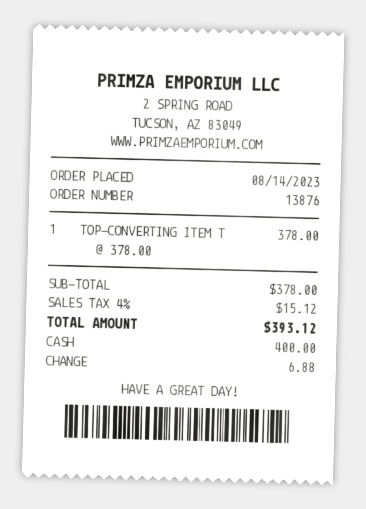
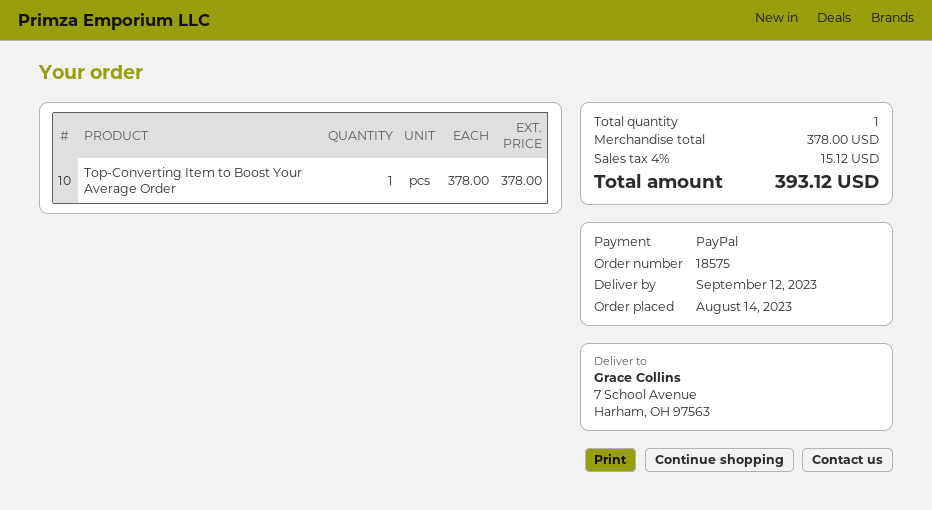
order number: 13876 -> 18575
payment method: cash -> PayPal

